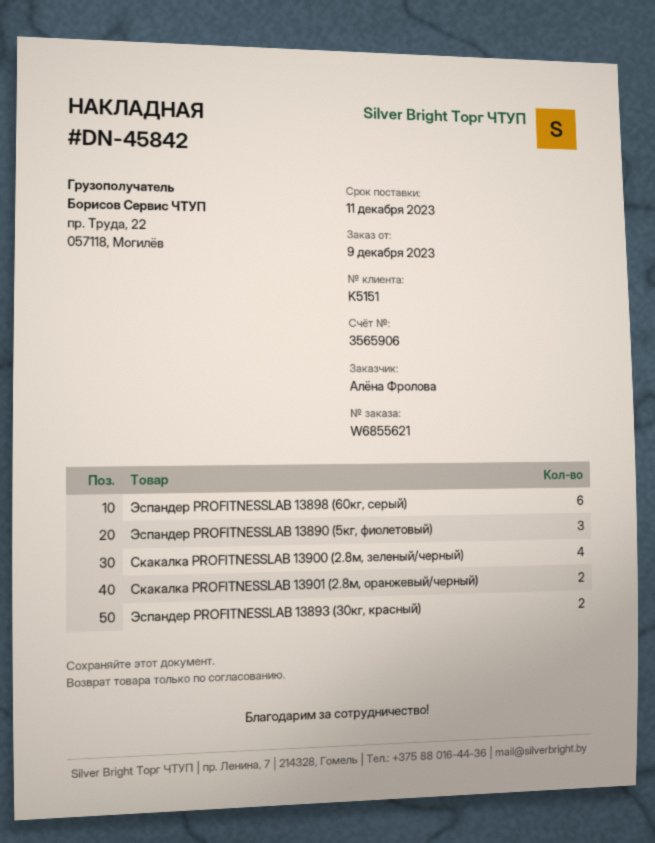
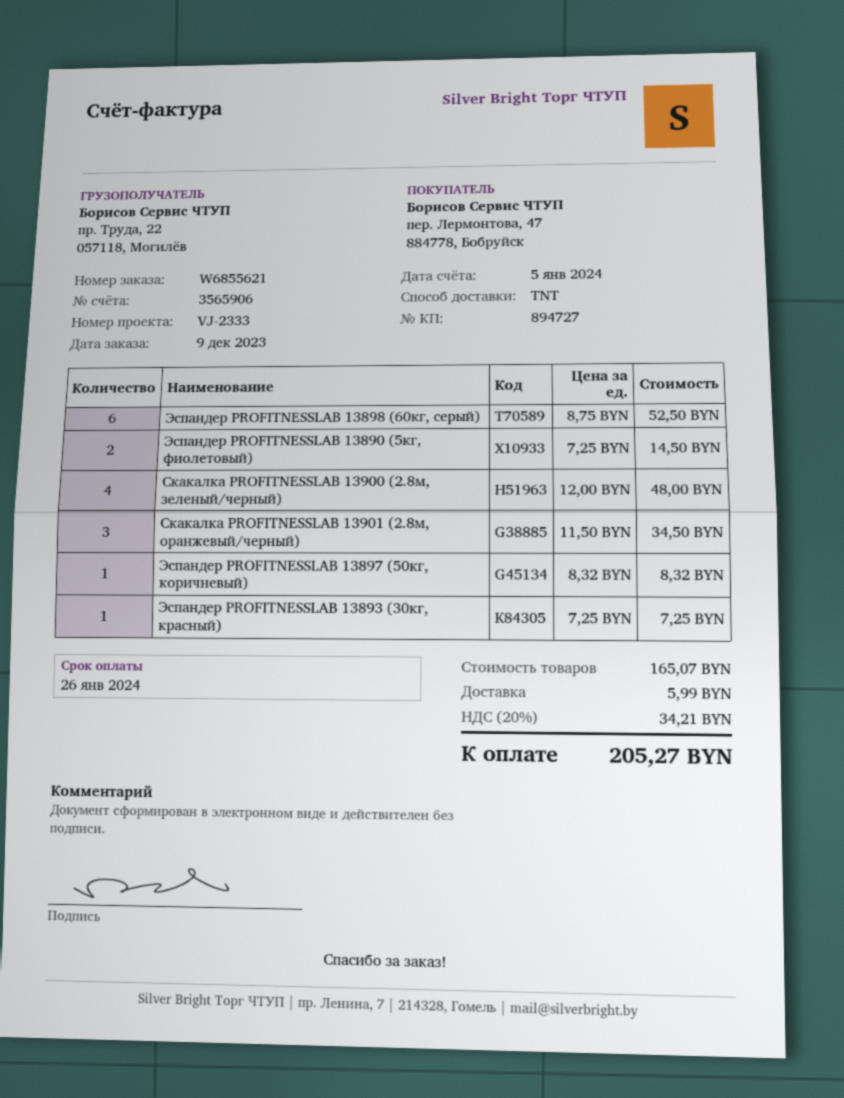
Эспандер PROFITNESSLAB 13890 (5кг, фиолетовый): 3 -> 2
Скакалка PROFITNESSLAB 13901 (2.8м, оранжевый/черный): 2 -> 3
Эспандер PROFITNESSLAB 13893 (30кг, красный): 2 -> 1
Эспандер PROFITNESSLAB 13897 (50кг, коричневый): none -> 1

